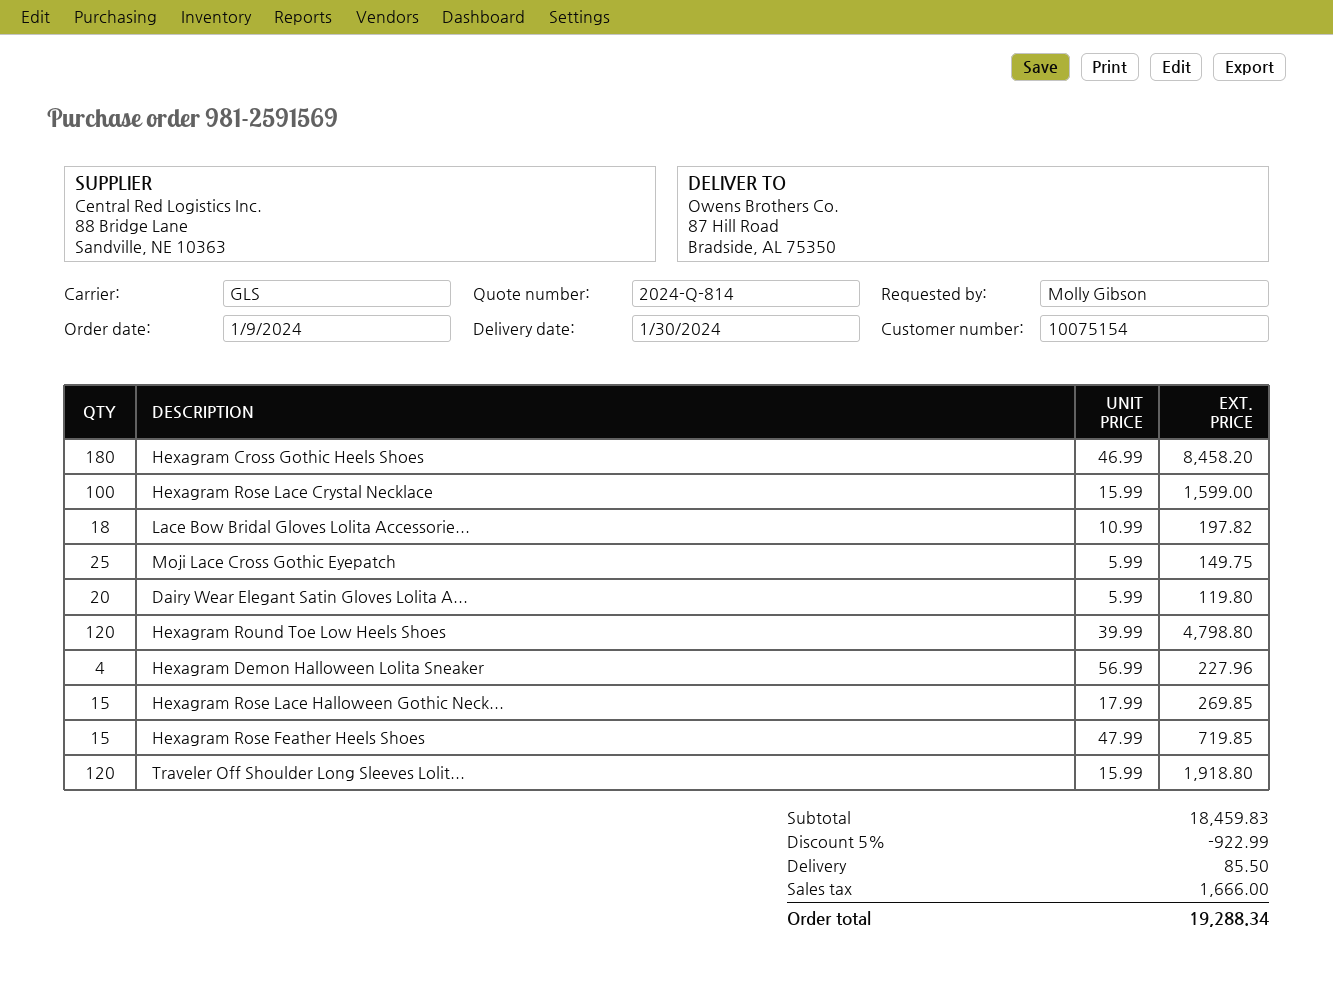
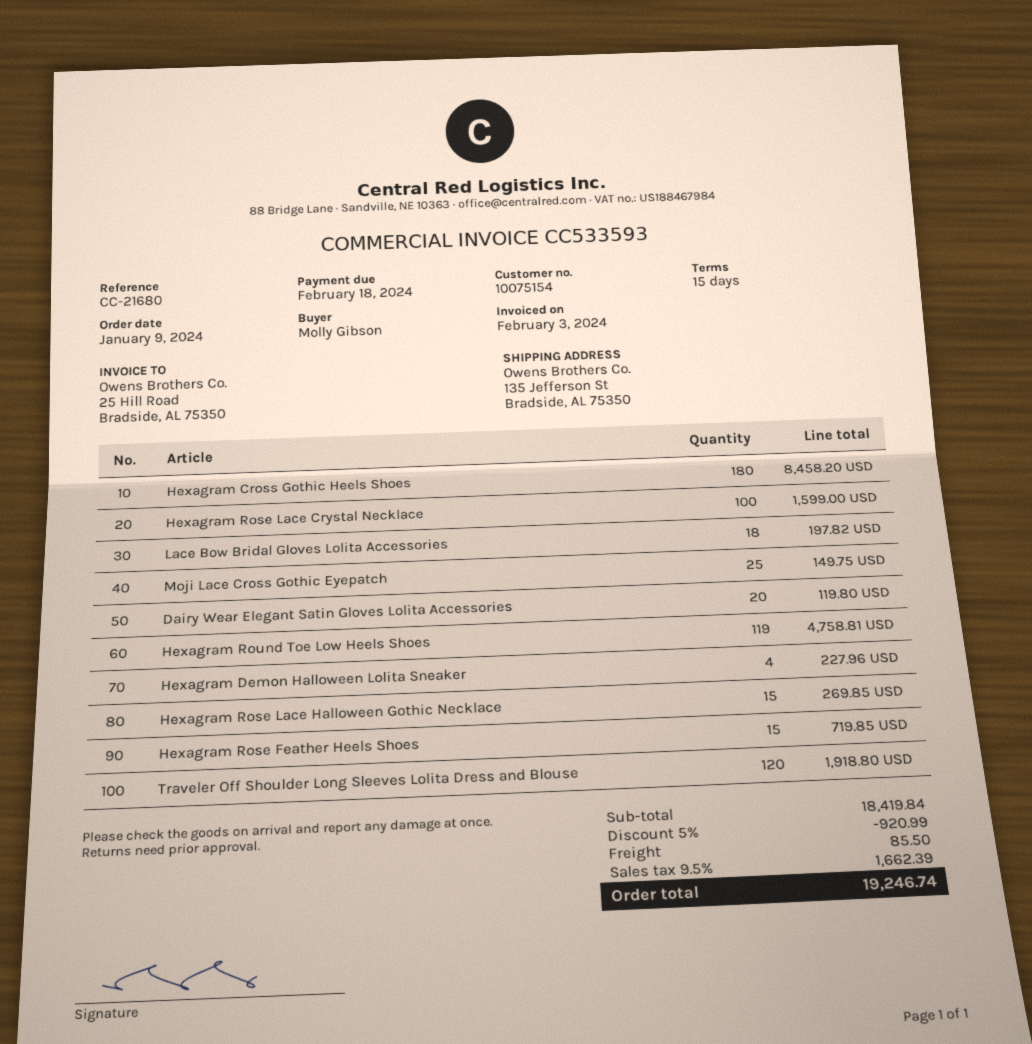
ship to: 87 Hill Road, Bradside, AL 75350 -> 135 Jefferson St, Bradside, AL 75350
Hexagram Round Toe Low Heels Shoes: 120 for 4798.80 -> 119 for 4758.81
subtotal: 18459.83 -> 18419.84
discount: 5% = 922.99 -> 5% = 920.99
tax: 1666.00 -> 1662.39
total: 19288.34 -> 19246.74

